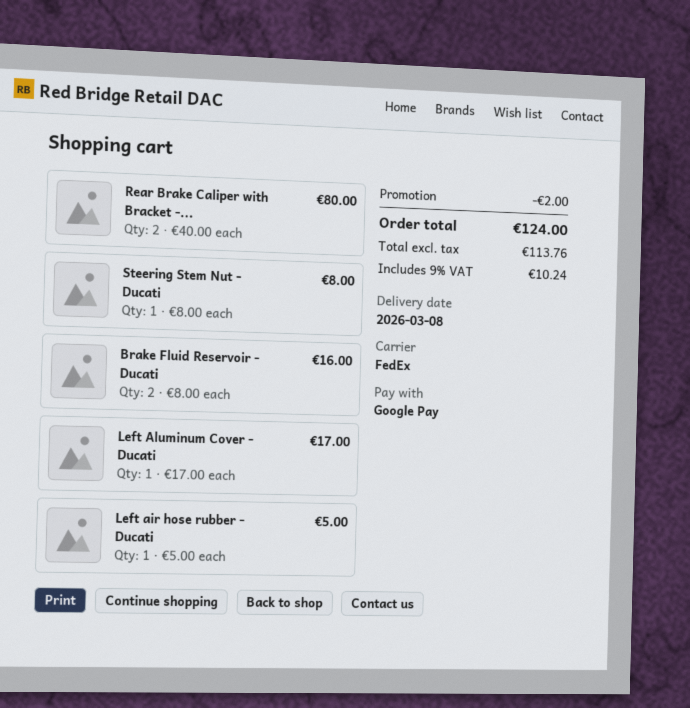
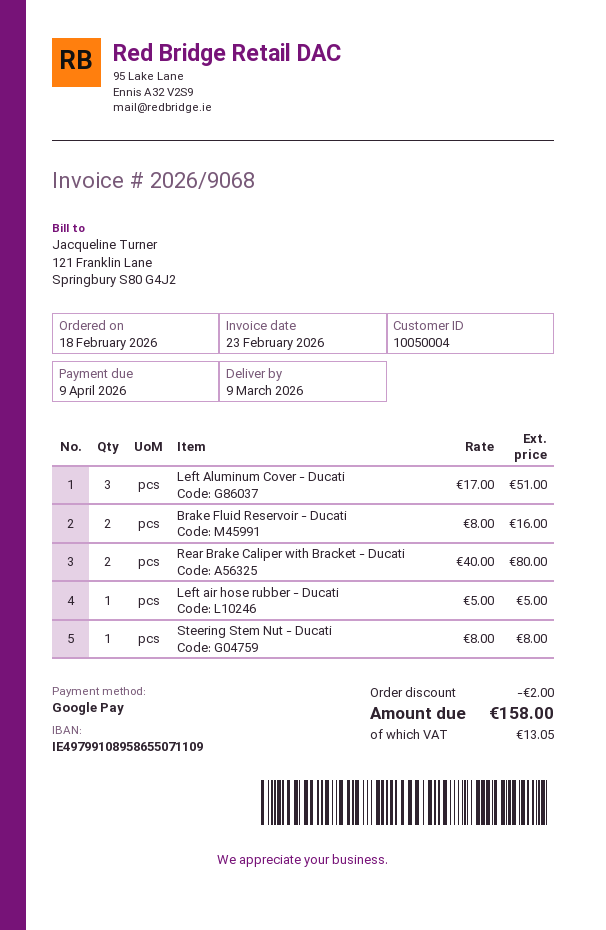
delivery date: 2026-03-08 -> 2026-03-09
Left Aluminum Cover - Ducati: 1 x 17.00 = 17.00 -> 3 x 17.00 = 51.00
tax: 10.24 -> 13.05
total: 124.00 -> 158.00

